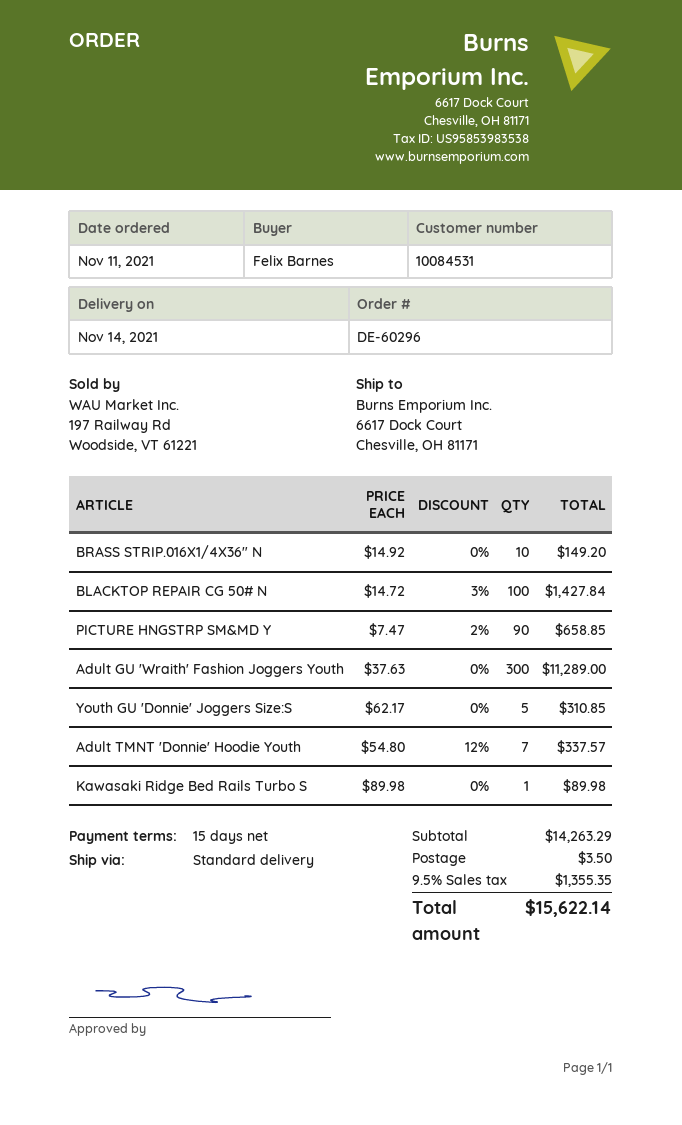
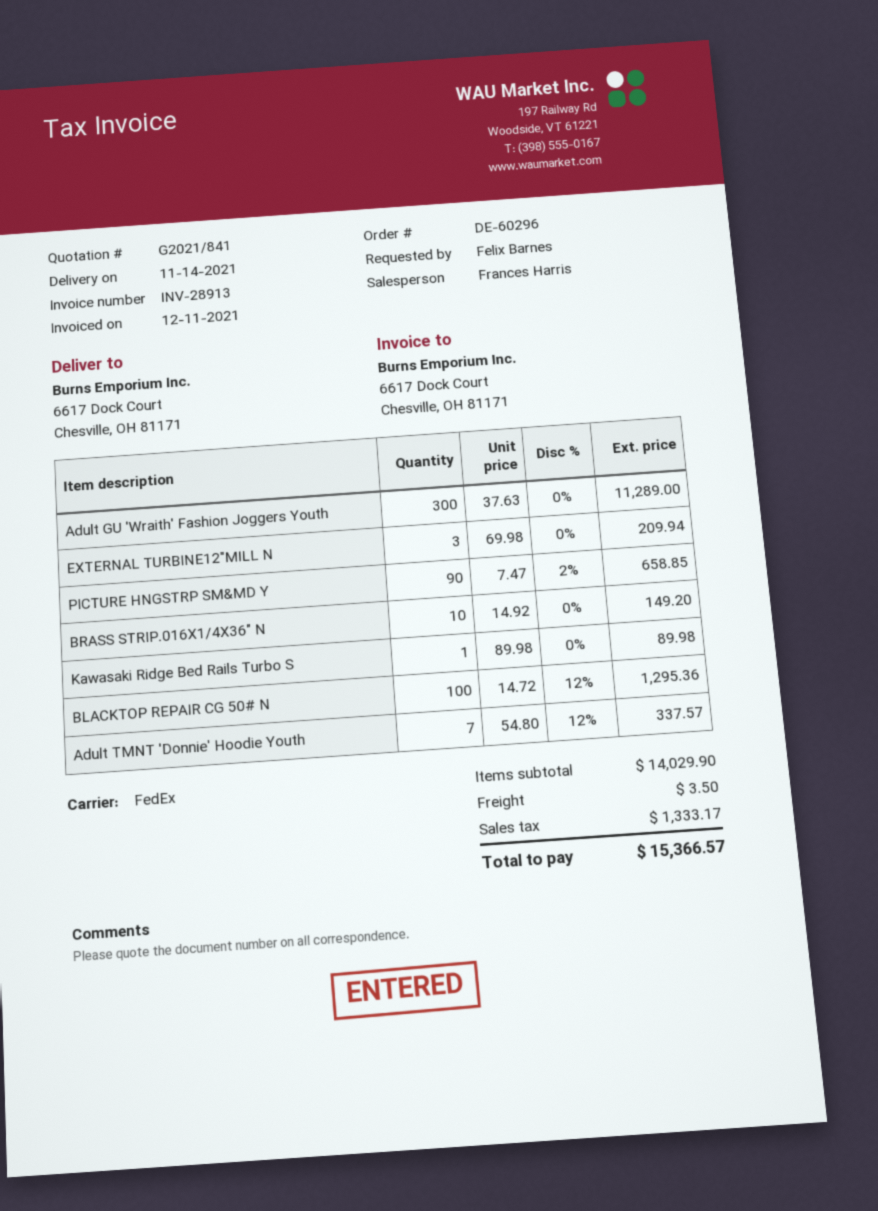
shipping method: standard -> FedEx
BLACKTOP REPAIR CG 50# N: 100 x 14.72 - 3% = 1427.84 -> 100 x 14.72 - 12% = 1295.36
Youth GU 'Donnie' Joggers Size:S: 5 x 62.17 = 310.85 -> none
EXTERNAL TURBINE12"MILL N: none -> 3 x 69.98 = 209.94
subtotal: 14263.29 -> 14029.90
tax: 1355.35 -> 1333.17
total: 15622.14 -> 15366.57

